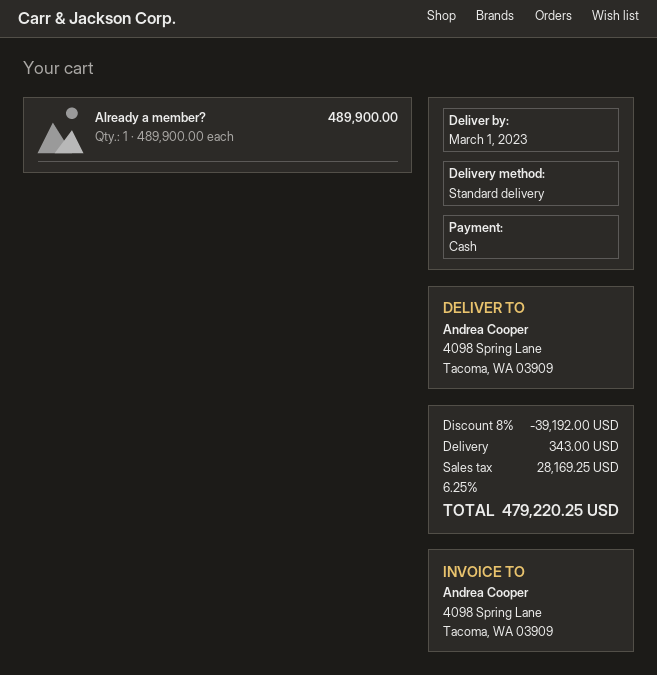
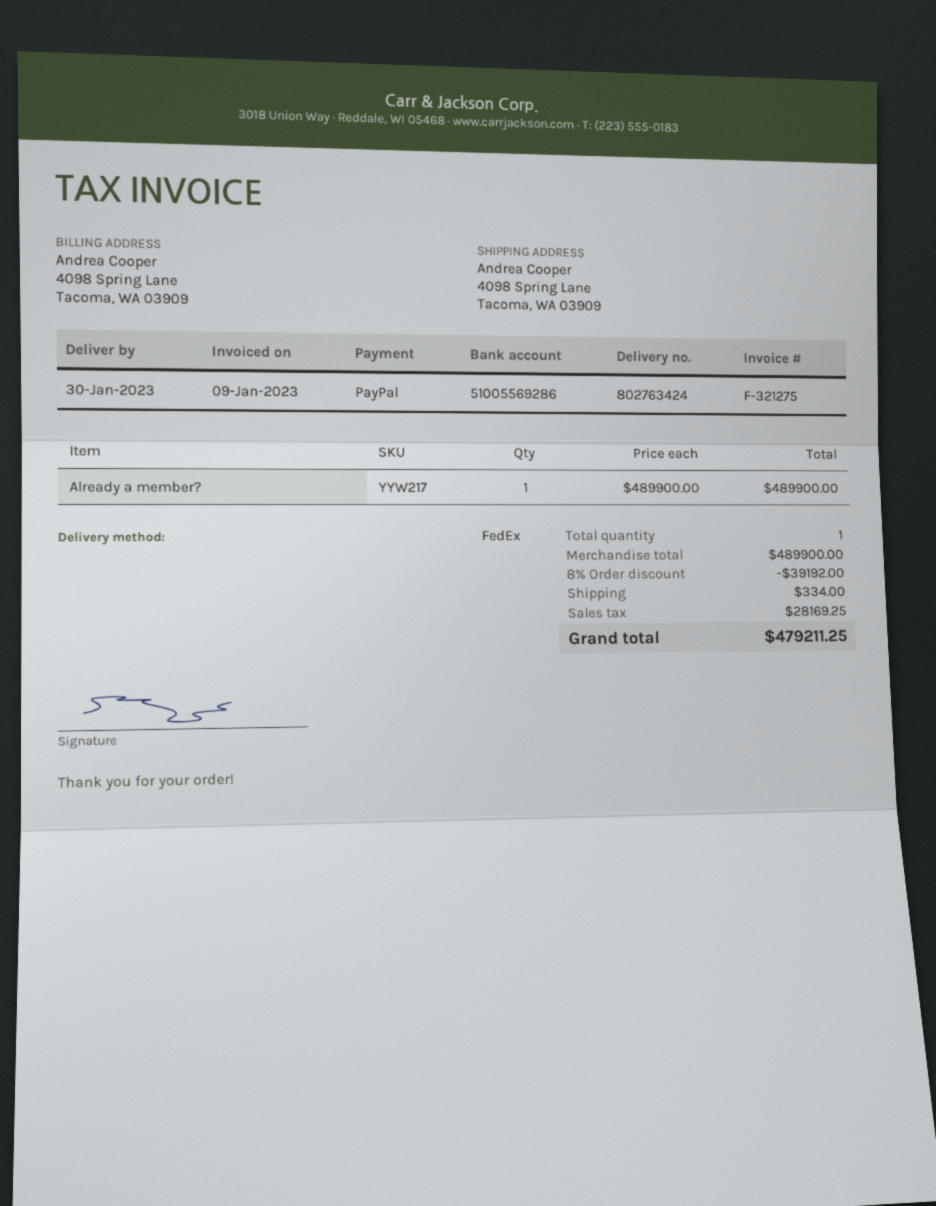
delivery date: 2023-03-01 -> 2023-01-30
payment method: cash -> PayPal
shipping method: standard -> FedEx
shipping: 343.00 -> 334.00
total: 479220.25 -> 479211.25

